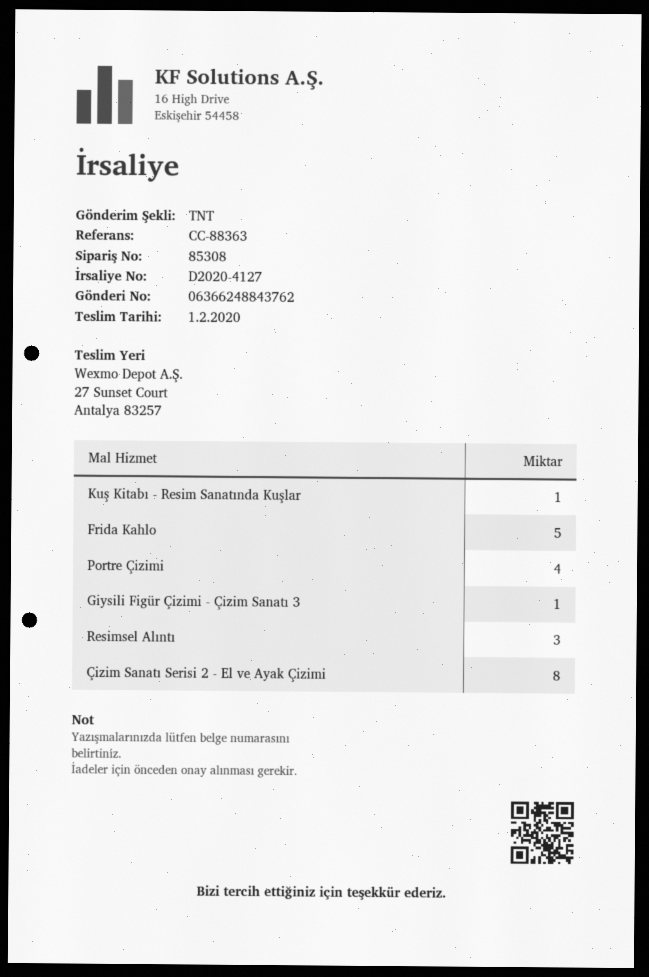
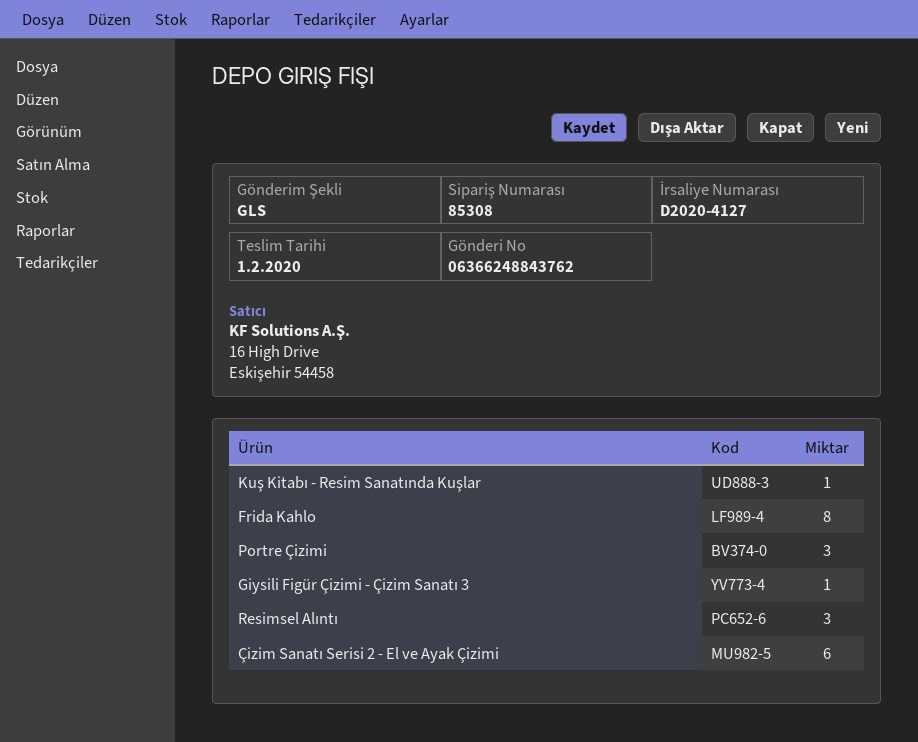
shipping method: TNT -> GLS
Frida Kahlo: 5 -> 8
Portre Çizimi: 4 -> 3
Çizim Sanatı Serisi 2 - El ve Ayak Çizimi: 8 -> 6

